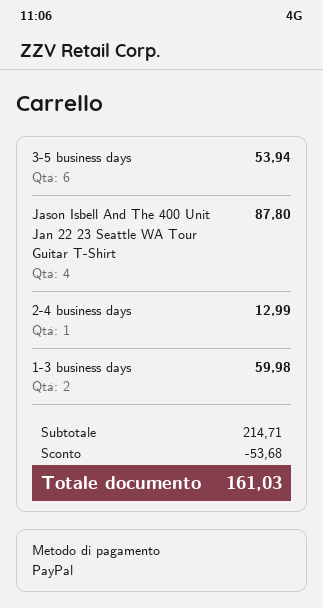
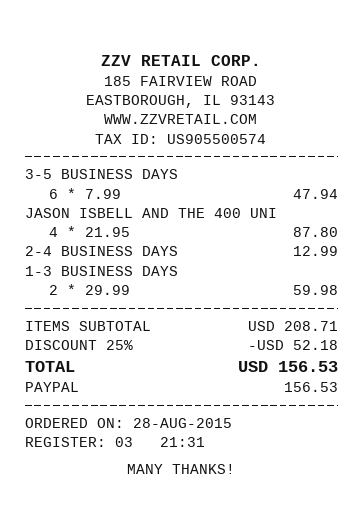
3-5 business days: 6 for 53.94 -> 6 for 47.94
subtotal: 214.71 -> 208.71
discount: 53.68 -> 52.18
total: 161.03 -> 156.53

